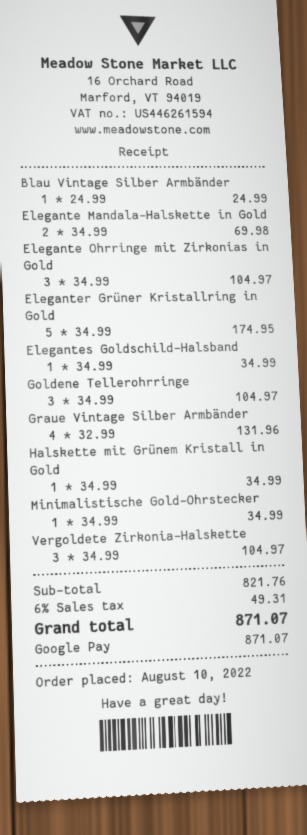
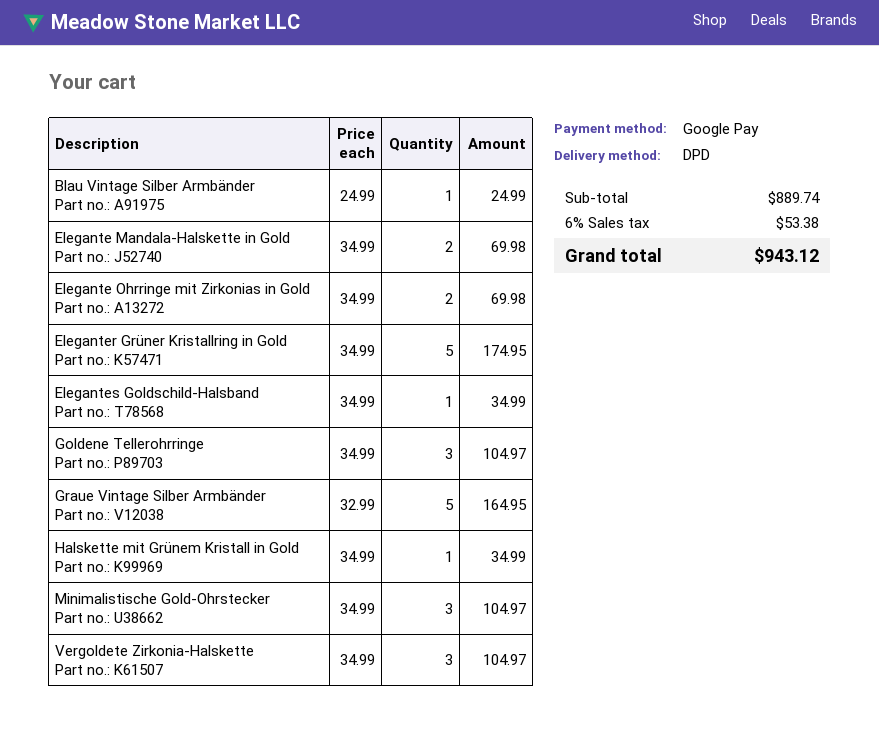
Elegante Ohrringe mit Zirkonias in Gold: 3 x 34.99 = 104.97 -> 2 x 34.99 = 69.98
Graue Vintage Silber Armbänder: 4 x 32.99 = 131.96 -> 5 x 32.99 = 164.95
Minimalistische Gold-Ohrstecker: 1 x 34.99 = 34.99 -> 3 x 34.99 = 104.97
subtotal: 821.76 -> 889.74
tax: 6% = 49.31 -> 6% = 53.38
total: 871.07 -> 943.12

